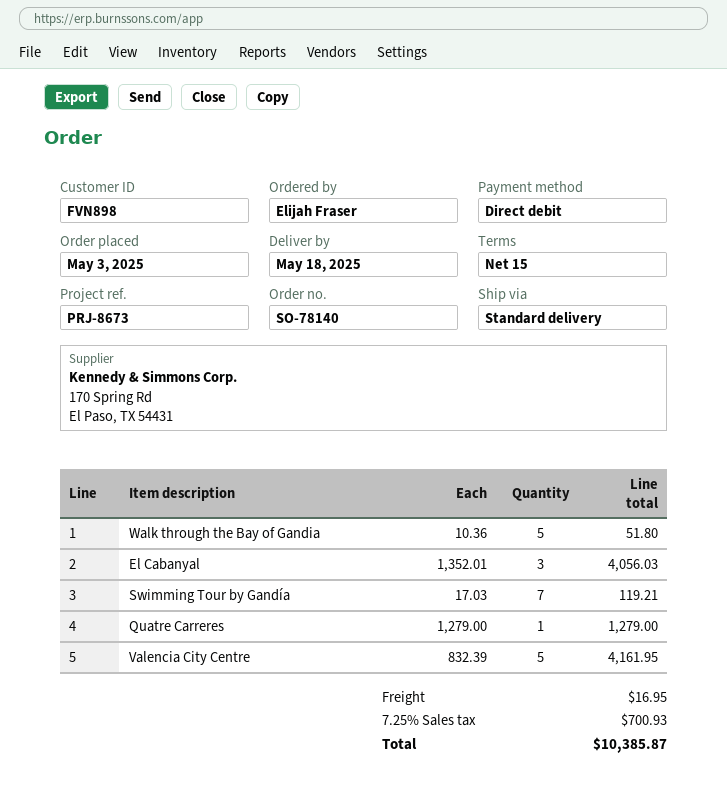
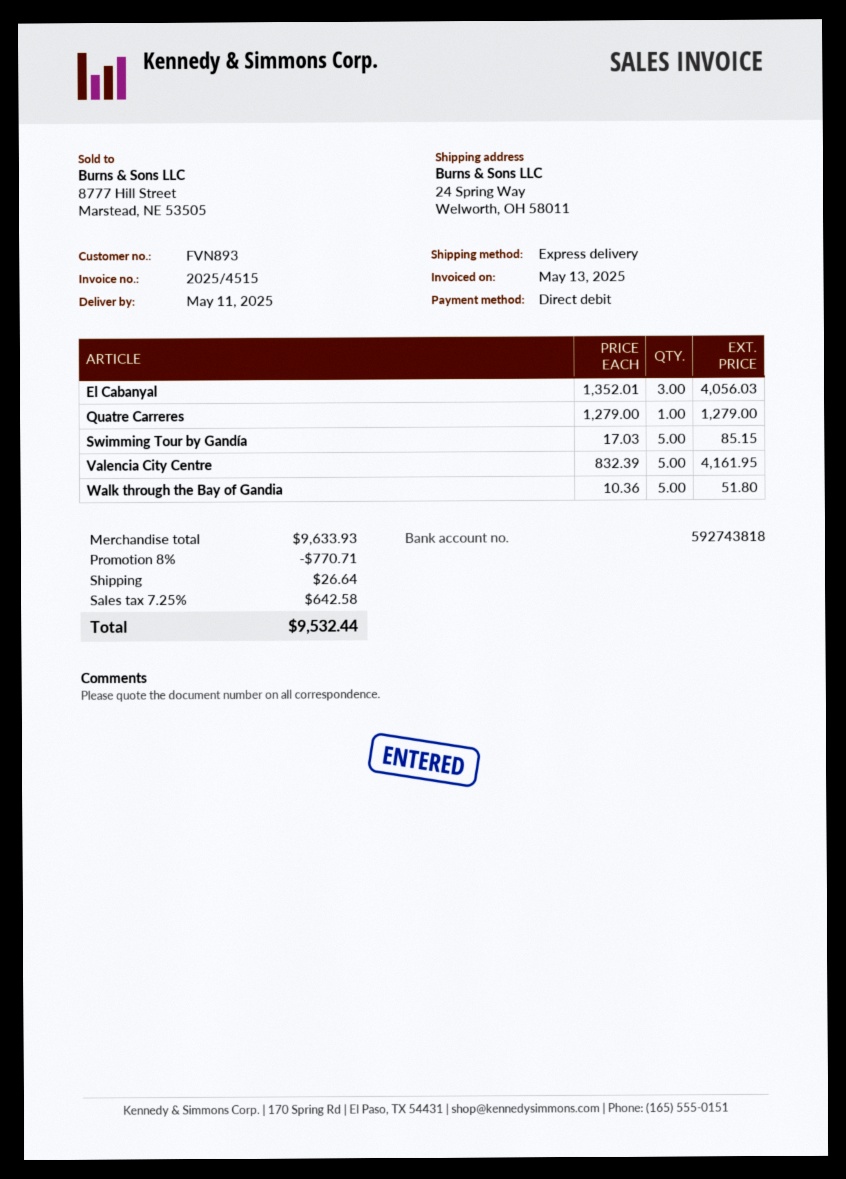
delivery date: 2025-05-18 -> 2025-05-11
customer number: FVN898 -> FVN893
shipping method: standard -> express
Swimming Tour by Gandía: 7 x 17.03 = 119.21 -> 5 x 17.03 = 85.15
discount: none -> 8% = 770.71
shipping: 16.95 -> 26.64
tax: 7.25% = 700.93 -> 7.25% = 642.58
total: 10385.87 -> 9532.44

